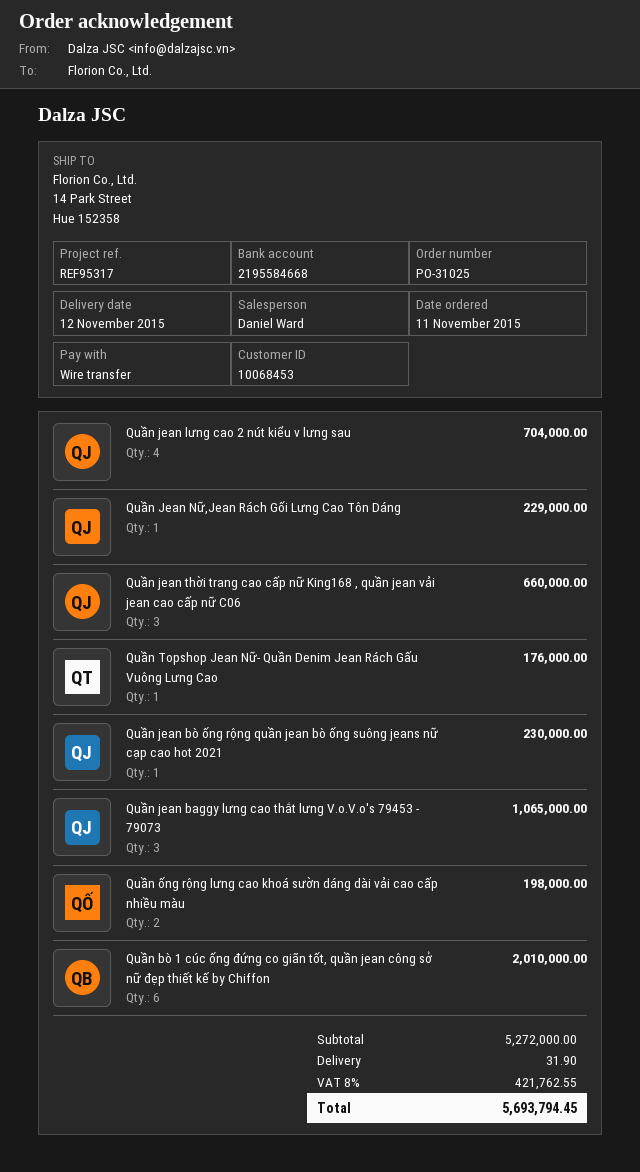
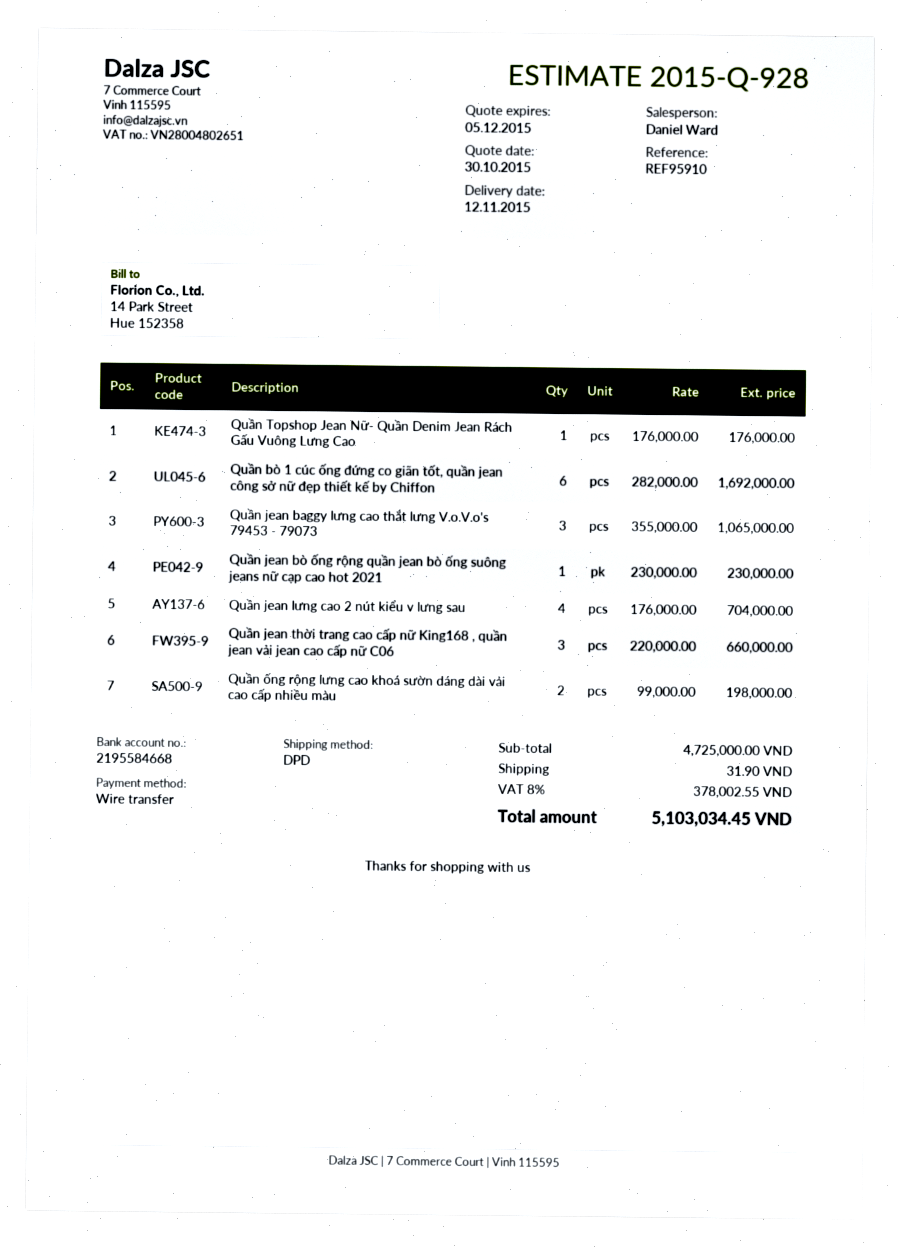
reference: REF95317 -> REF95910
Quần Jean Nữ,Jean Rách Gối Lưng Cao Tôn Dáng: 1 for 229000.00 -> none
Quần bò 1 cúc ống đứng co giãn tốt, quần jean công sở nữ đẹp thiết kế by Chiffon: 6 for 2010000.00 -> 6 for 1692000.00
subtotal: 5272000.00 -> 4725000.00
tax: 8% = 421762.55 -> 8% = 378002.55
total: 5693794.45 -> 5103034.45

